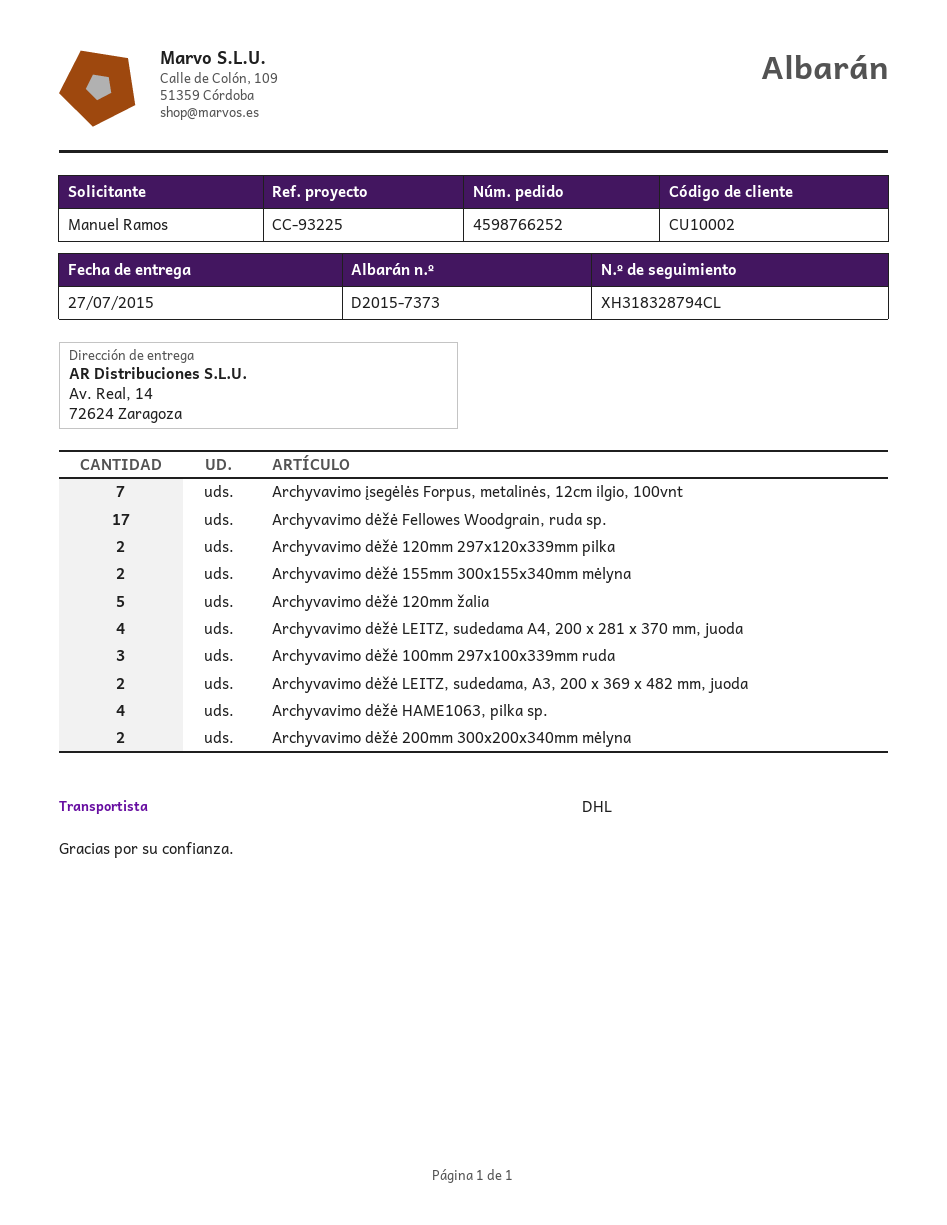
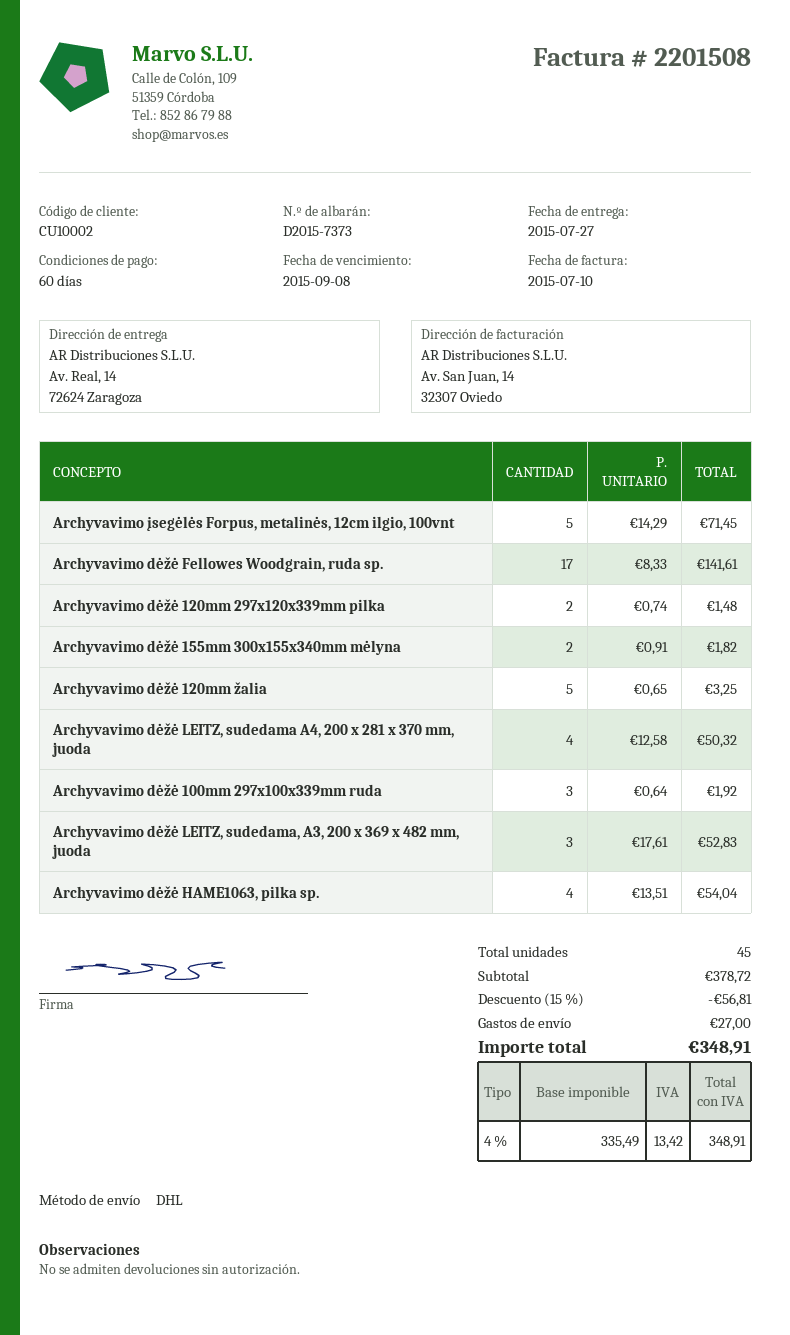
Archyvavimo įsegėlės Forpus, metalinės, 12cm ilgio, 100vnt: 7 -> 5
Archyvavimo dėžė LEITZ, sudedama, A3, 200 x 369 x 482 mm, juoda: 2 -> 3
Archyvavimo dėžė 200mm 300x200x340mm mėlyna: 2 -> none

